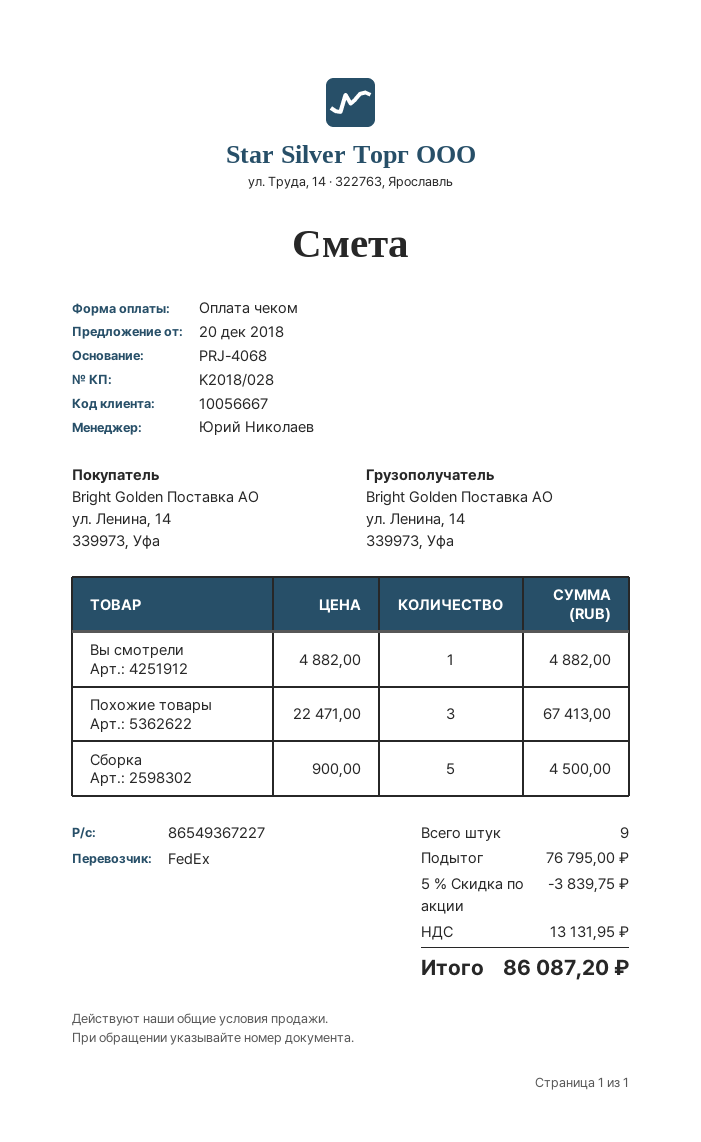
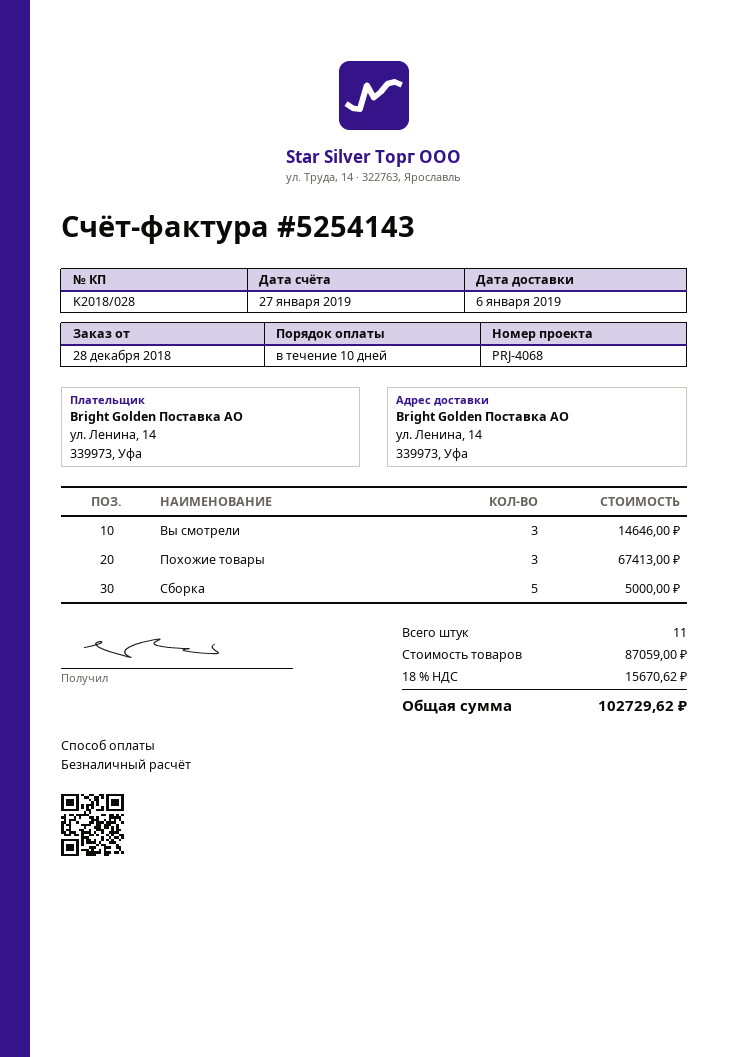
payment method: cheque -> bank transfer
Вы смотрели: 1 for 4882.00 -> 3 for 14646.00
Сборка: 5 for 4500.00 -> 5 for 5000.00
total quantity: 9 -> 11
subtotal: 76795.00 -> 87059.00
discount: 5% = 3839.75 -> none
tax: 13131.95 -> 15670.62
total: 86087.20 -> 102729.62

